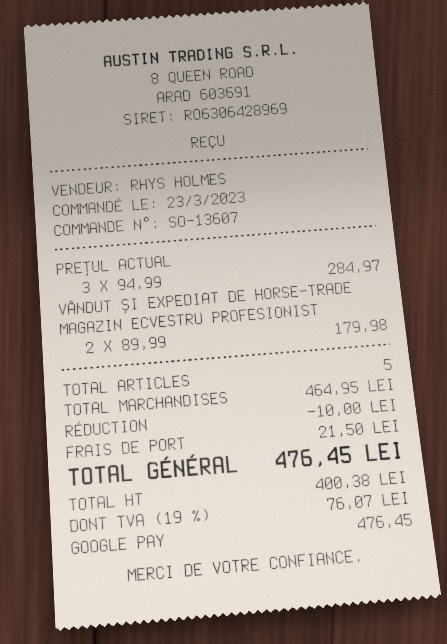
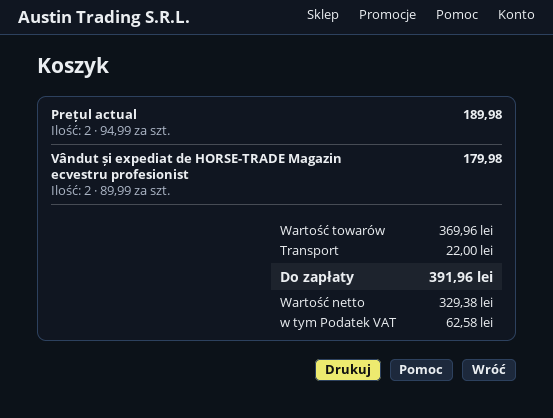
PREȚUL ACTUAL: 3 x 94.99 = 284.97 -> 2 x 94.99 = 189.98
subtotal: 464.95 -> 369.96
discount: 10.00 -> none
shipping: 21.50 -> 22.00
net: 400.38 -> 329.38
tax: 76.07 -> 62.58
total: 476.45 -> 391.96

